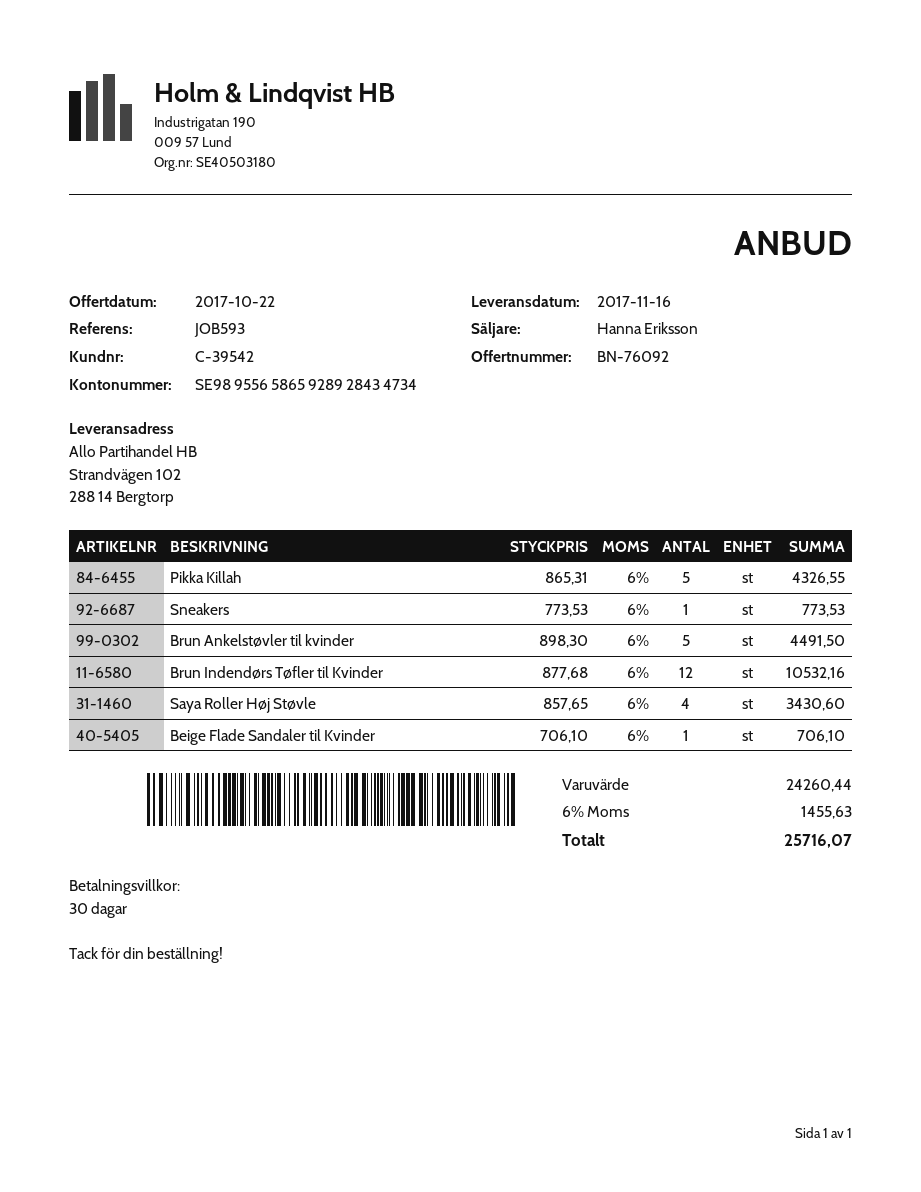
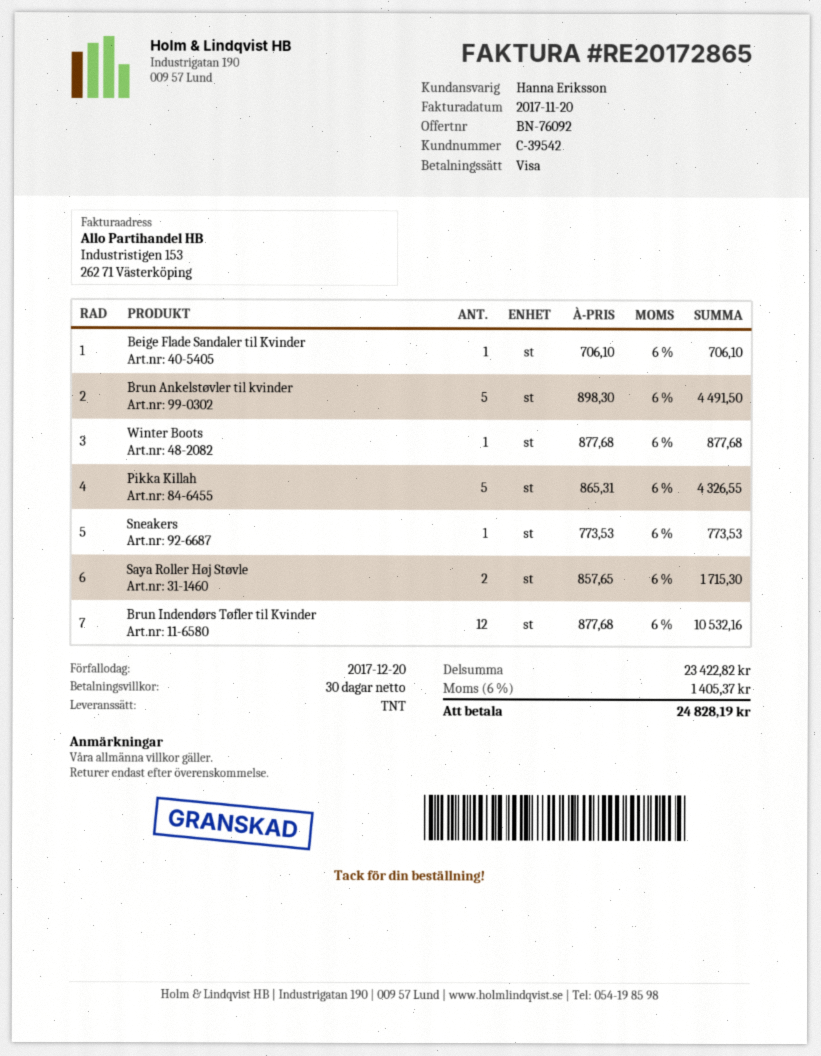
Saya Roller Høj Støvle: 4 x 857.65 = 3430.60 -> 2 x 857.65 = 1715.30
Winter Boots: none -> 1 x 877.68 = 877.68
subtotal: 24260.44 -> 23422.82
tax: 6% = 1455.63 -> 6% = 1405.37
total: 25716.07 -> 24828.19

